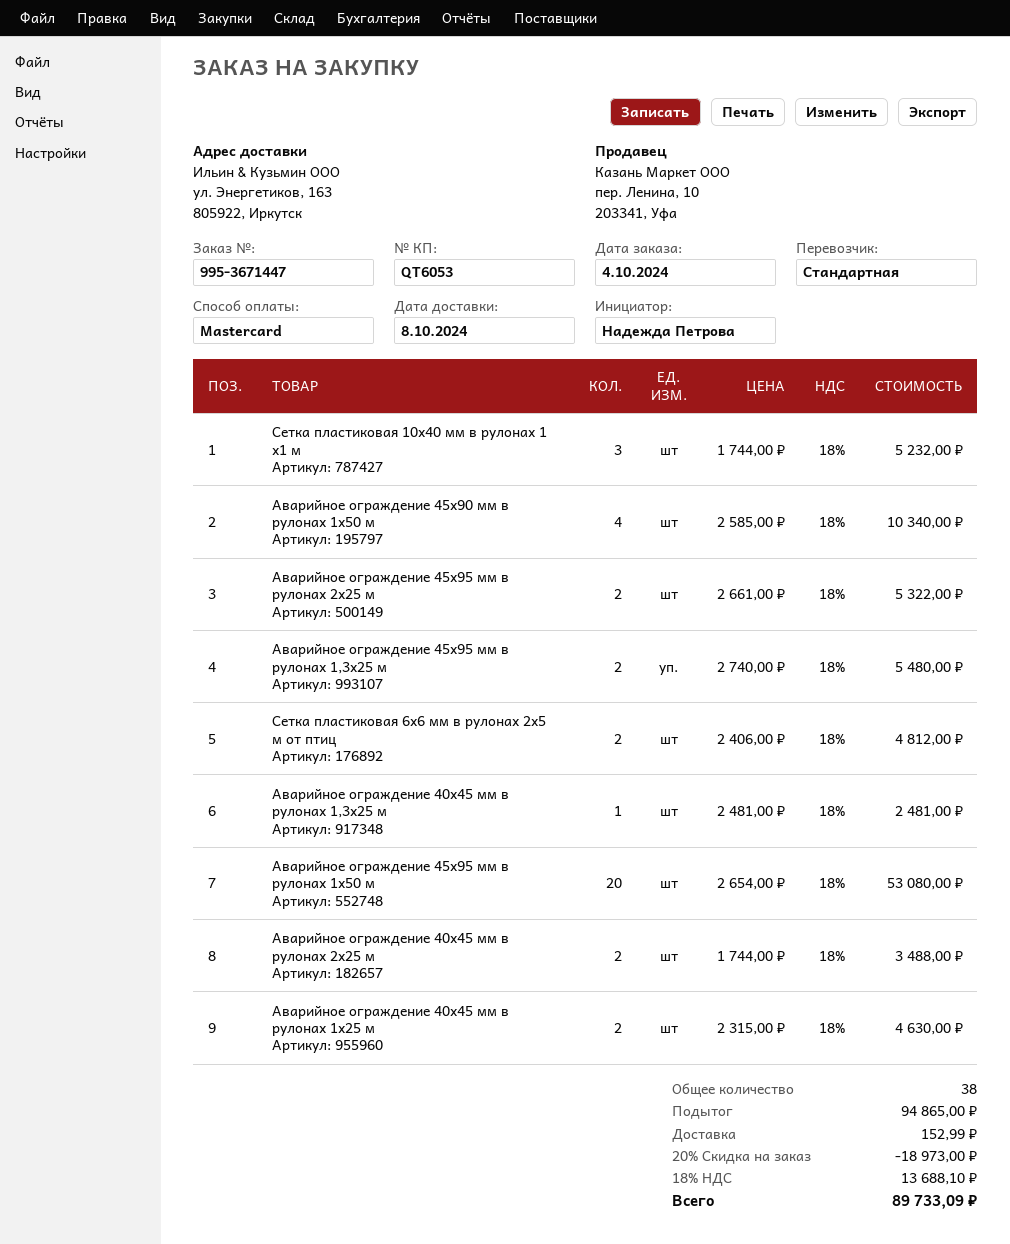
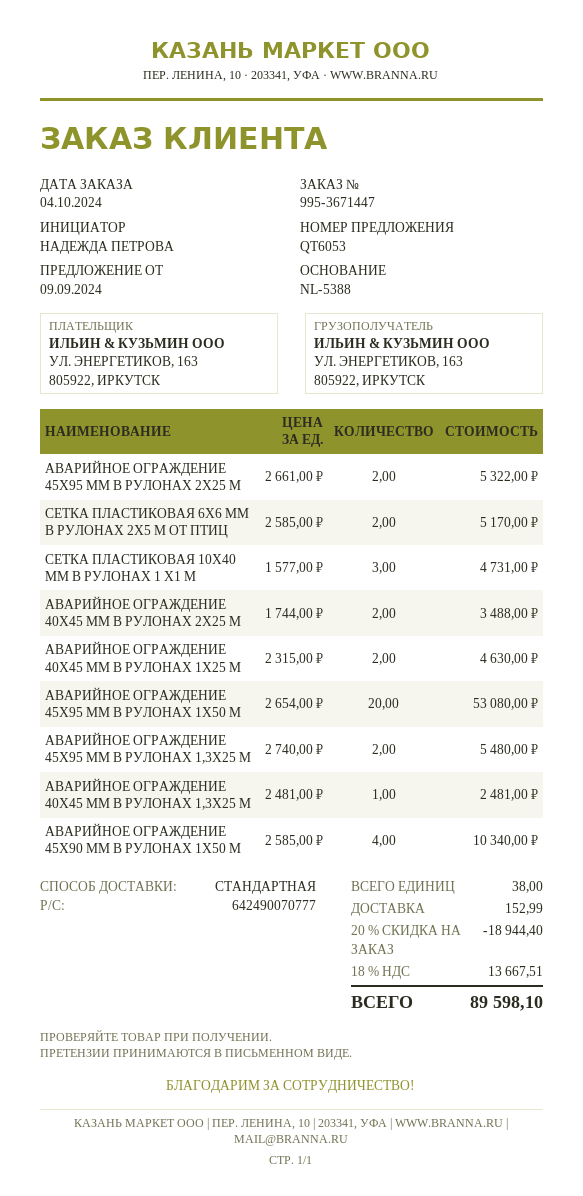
Сетка пластиковая 10х40 мм в рулонах 1 х1 м: 3 x 1744.00 = 5232.00 -> 3 x 1577.00 = 4731.00
Сетка пластиковая 6х6 мм в рулонах 2х5 м от птиц: 2 x 2406.00 = 4812.00 -> 2 x 2585.00 = 5170.00
discount: 20% = 18973.00 -> 20% = 18944.40
tax: 18% = 13688.10 -> 18% = 13667.51
total: 89733.09 -> 89598.10

